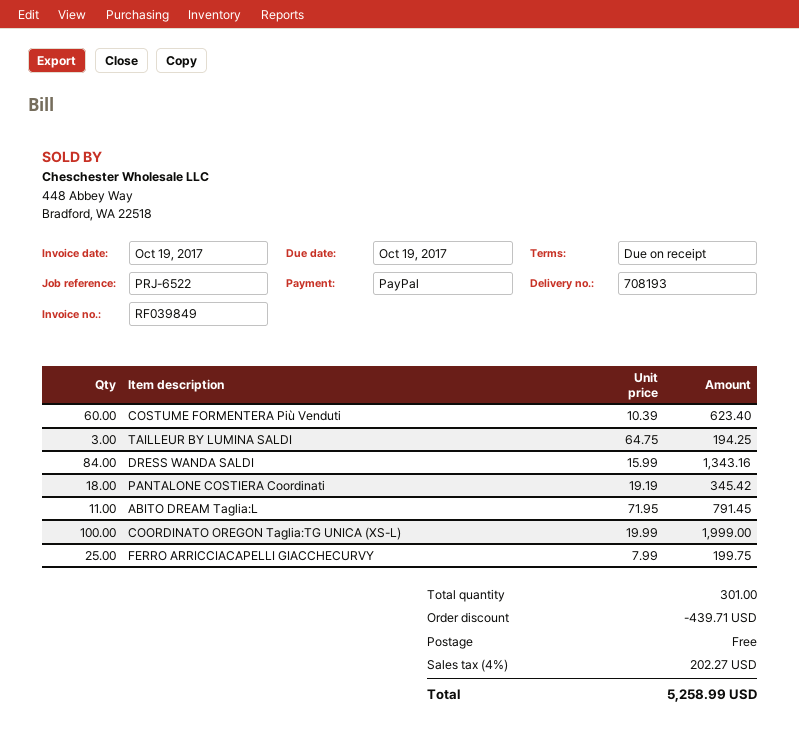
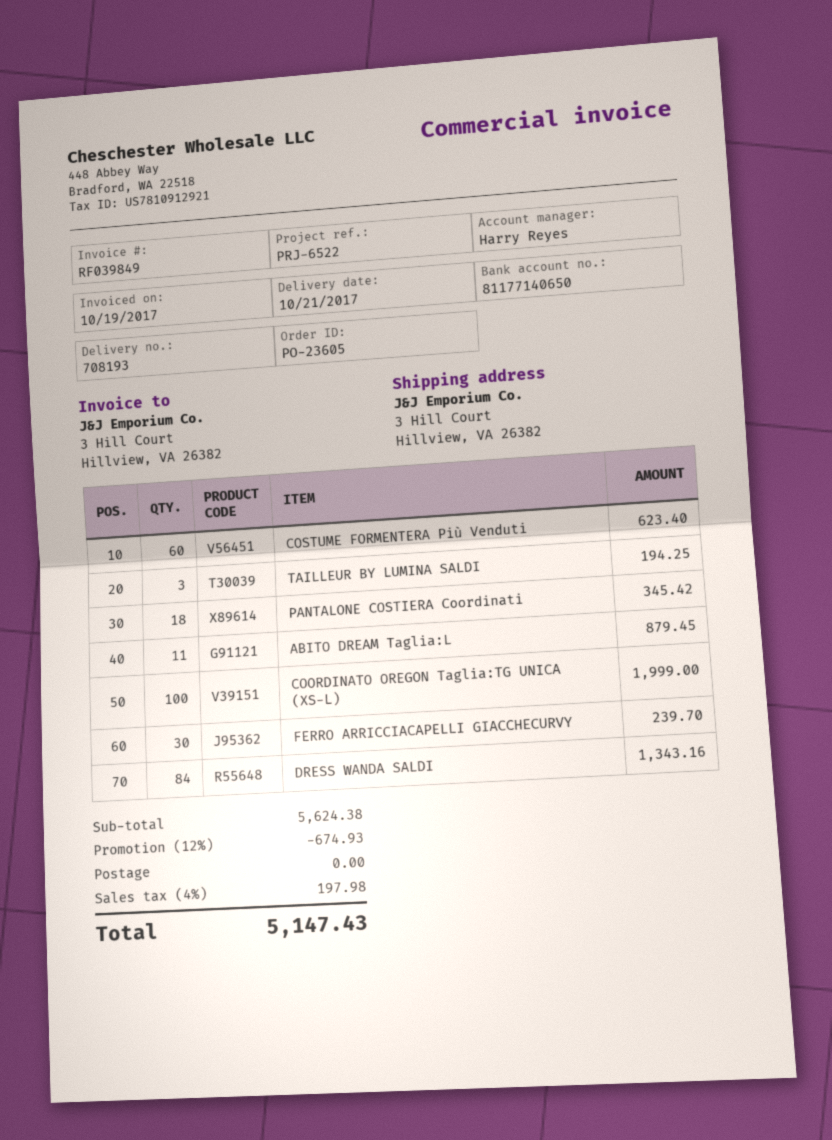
ABITO DREAM Taglia:L: 11 for 791.45 -> 11 for 879.45
FERRO ARRICCIACAPELLI GIACCHECURVY: 25 for 199.75 -> 30 for 239.70
discount: 439.71 -> 674.93
tax: 4% = 202.27 -> 4% = 197.98
total: 5258.99 -> 5147.43

